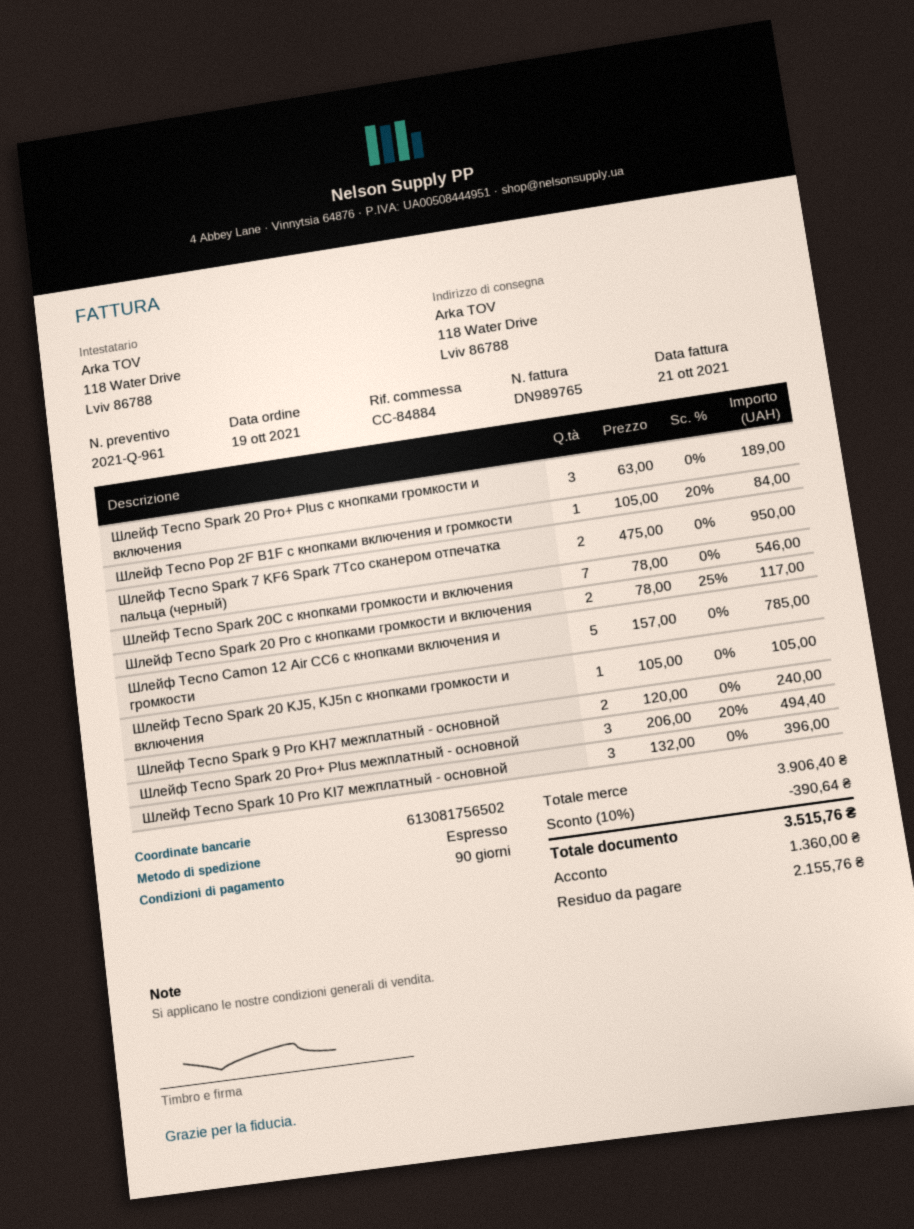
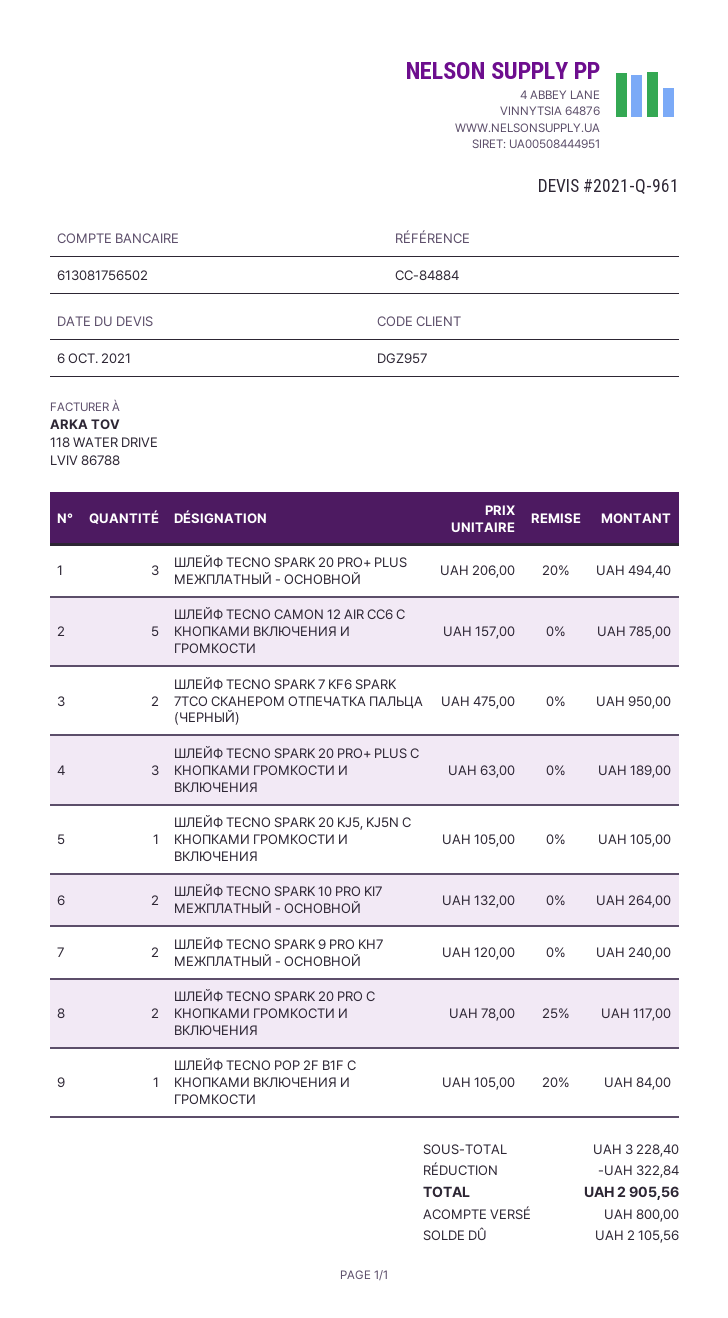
Шлейф Tecno Spark 20C с кнопками громкости и включения: 7 x 78.00 = 546.00 -> none
Шлейф Tecno Spark 10 Pro KI7 межплатный - основной: 3 x 132.00 = 396.00 -> 2 x 132.00 = 264.00
subtotal: 3906.40 -> 3228.40
discount: 390.64 -> 322.84
total: 3515.76 -> 2905.56
deposit: 1360.00 -> 800.00
balance: 2155.76 -> 2105.56

